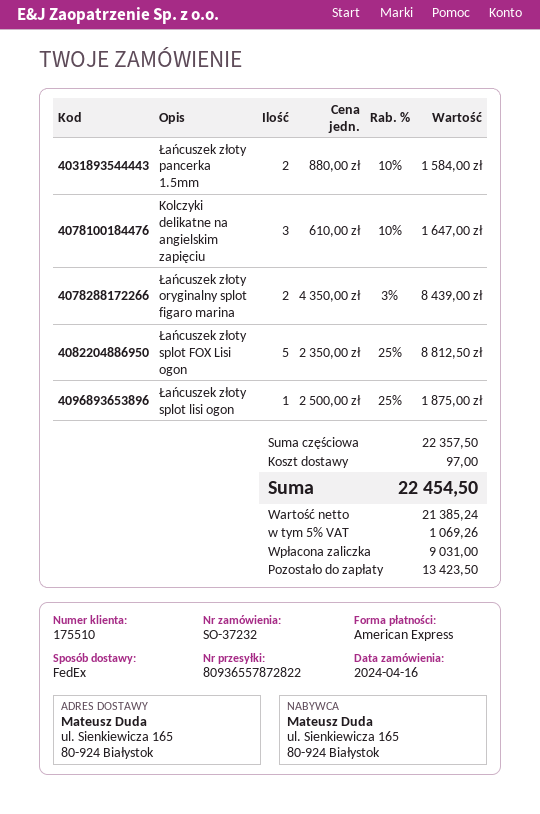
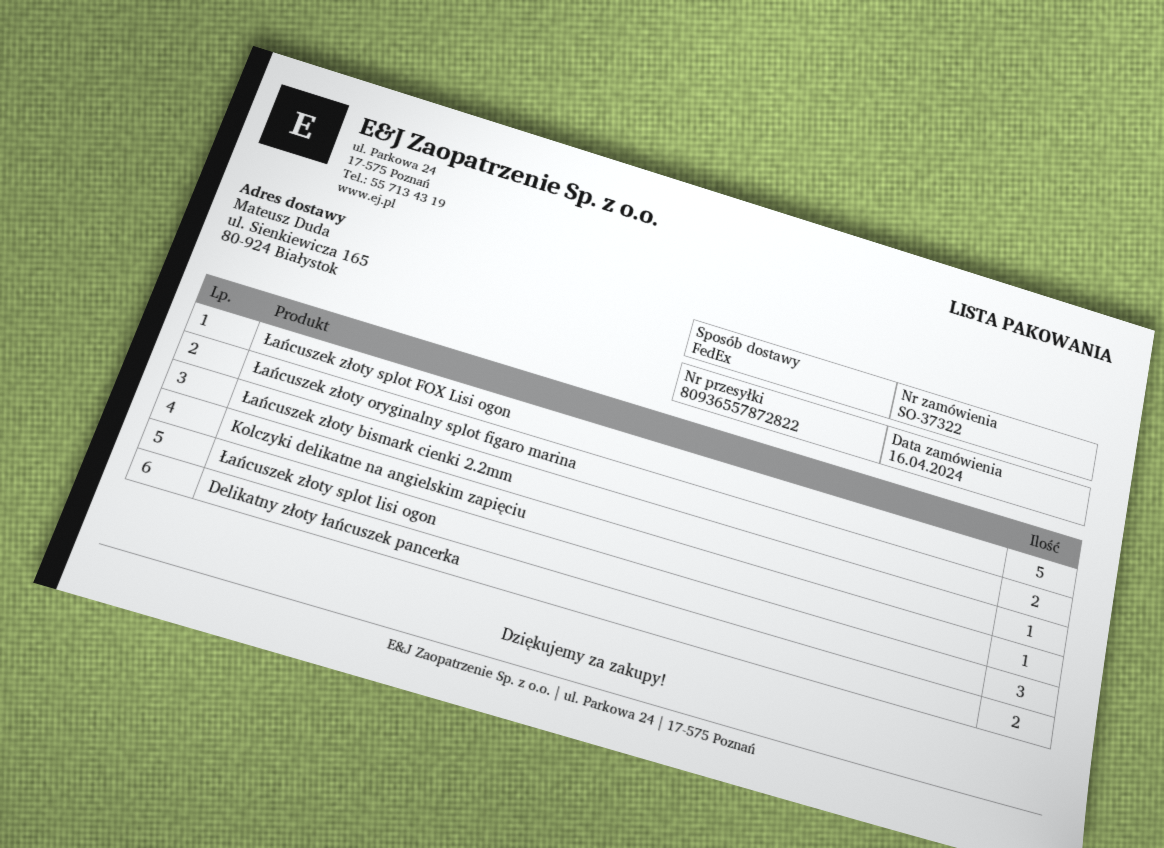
order number: SO-37232 -> SO-37322
Łańcuszek złoty pancerka 1.5mm: 2 -> none
Kolczyki delikatne na angielskim zapięciu: 3 -> 1
Łańcuszek złoty splot lisi ogon: 1 -> 3
Łańcuszek złoty bismark cienki 2.2mm: none -> 1
Delikatny złoty łańcuszek pancerka: none -> 2

